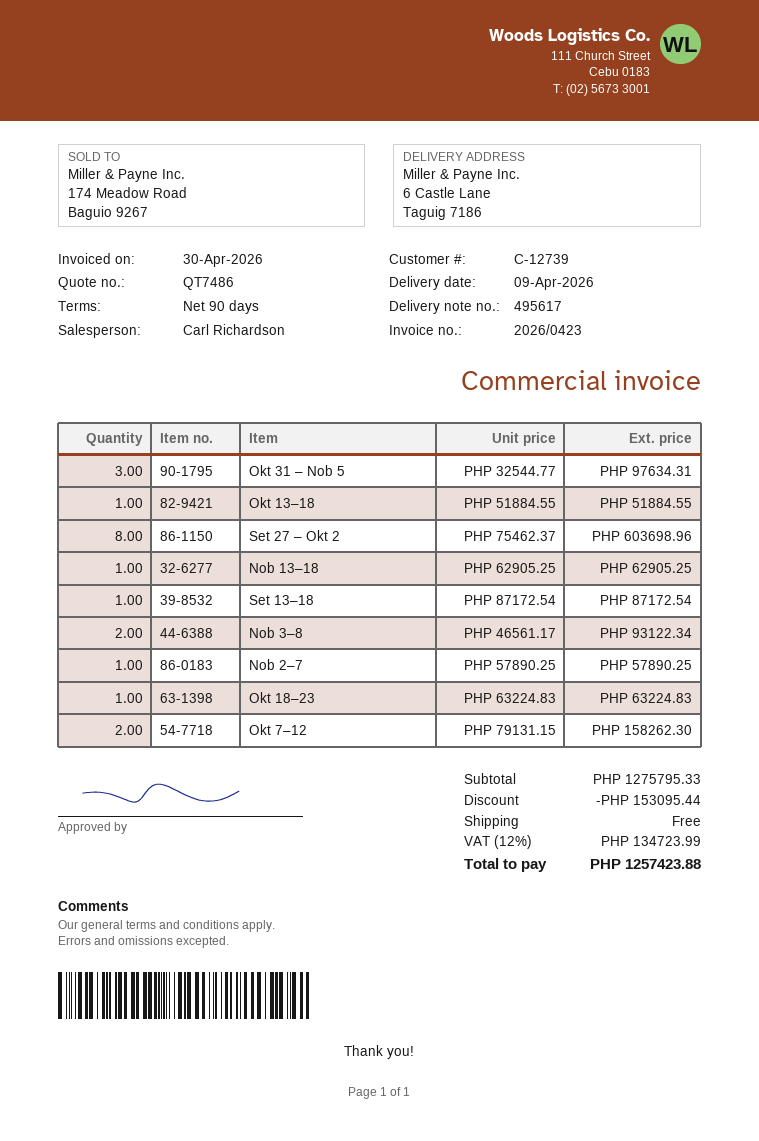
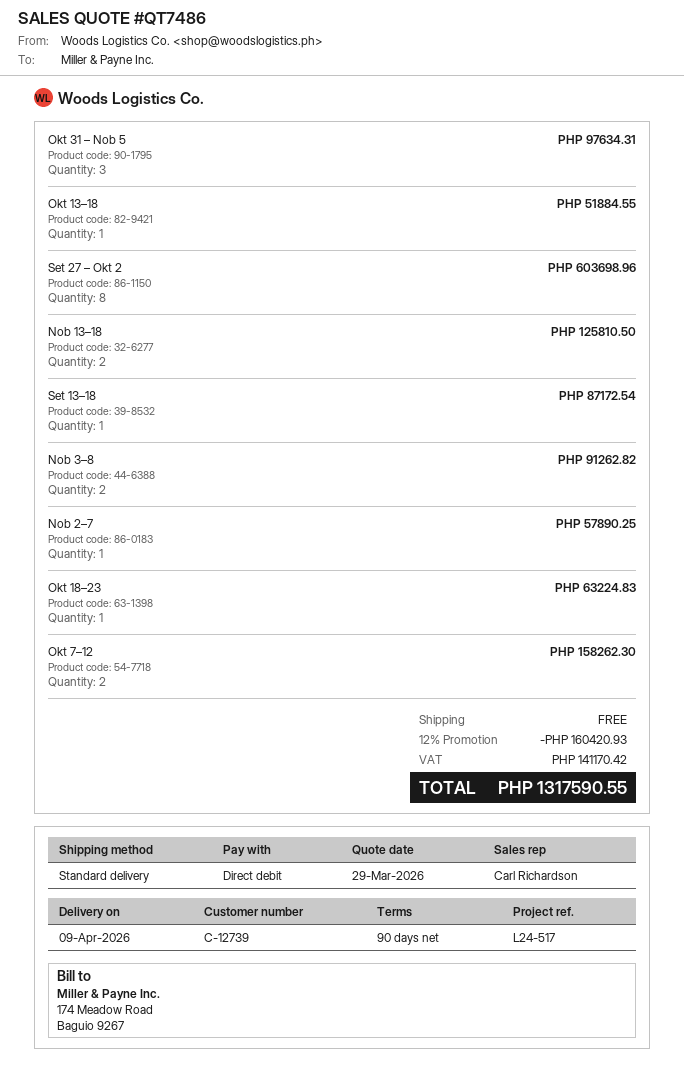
Nob 13–18: 1 for 62905.25 -> 2 for 125810.50
Nob 3–8: 2 for 93122.34 -> 2 for 91262.82
discount: 153095.44 -> 160420.93
tax: 134723.99 -> 141170.42
total: 1257423.88 -> 1317590.55

